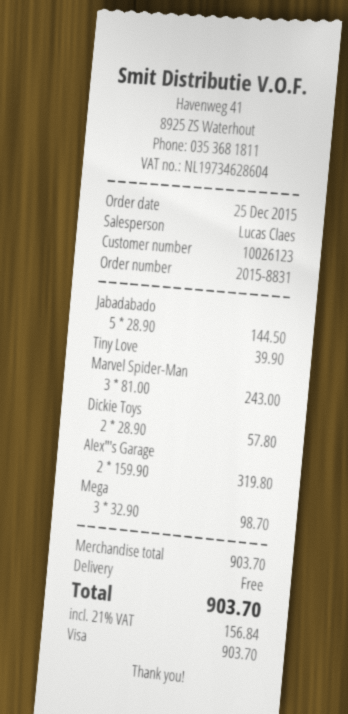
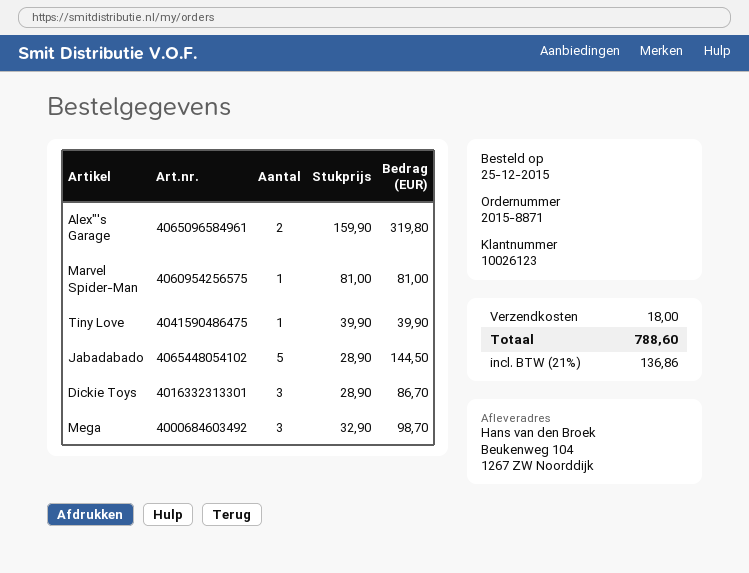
order number: 2015-8831 -> 2015-8871
Marvel Spider-Man: 3 x 81.00 = 243.00 -> 1 x 81.00 = 81.00
Dickie Toys: 2 x 28.90 = 57.80 -> 3 x 28.90 = 86.70
shipping: 0.00 -> 18.00
tax: 21% = 156.84 -> 21% = 136.86
total: 903.70 -> 788.60

